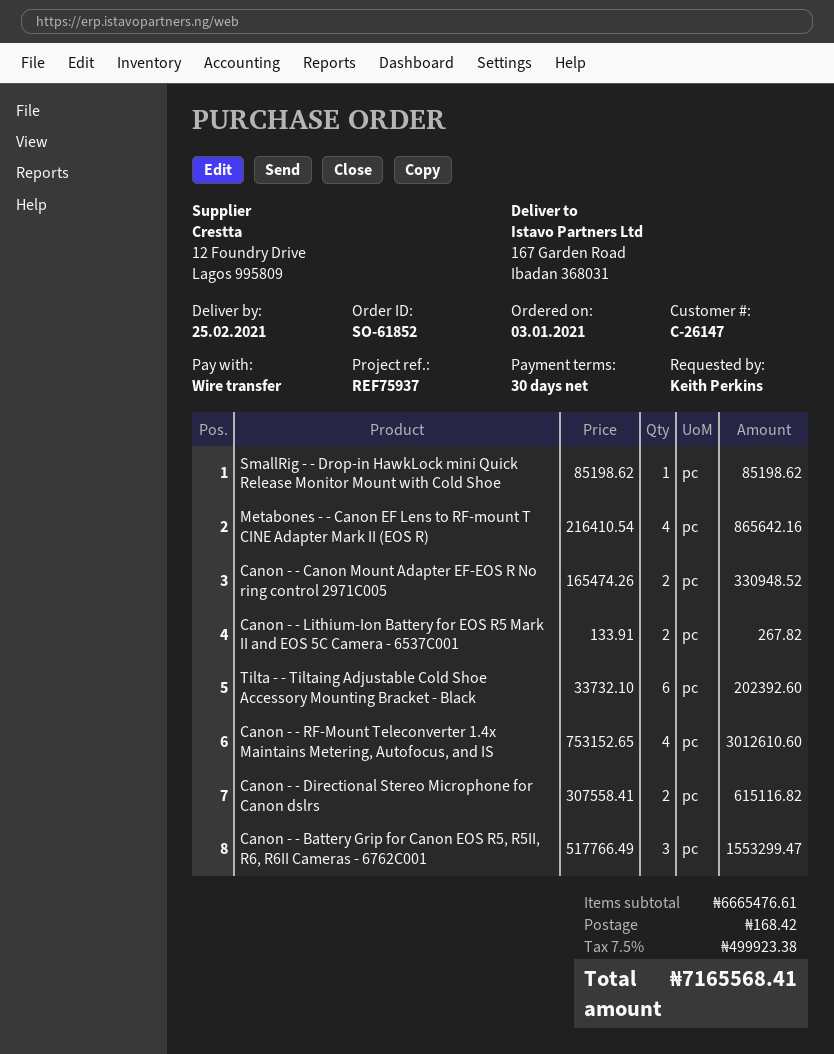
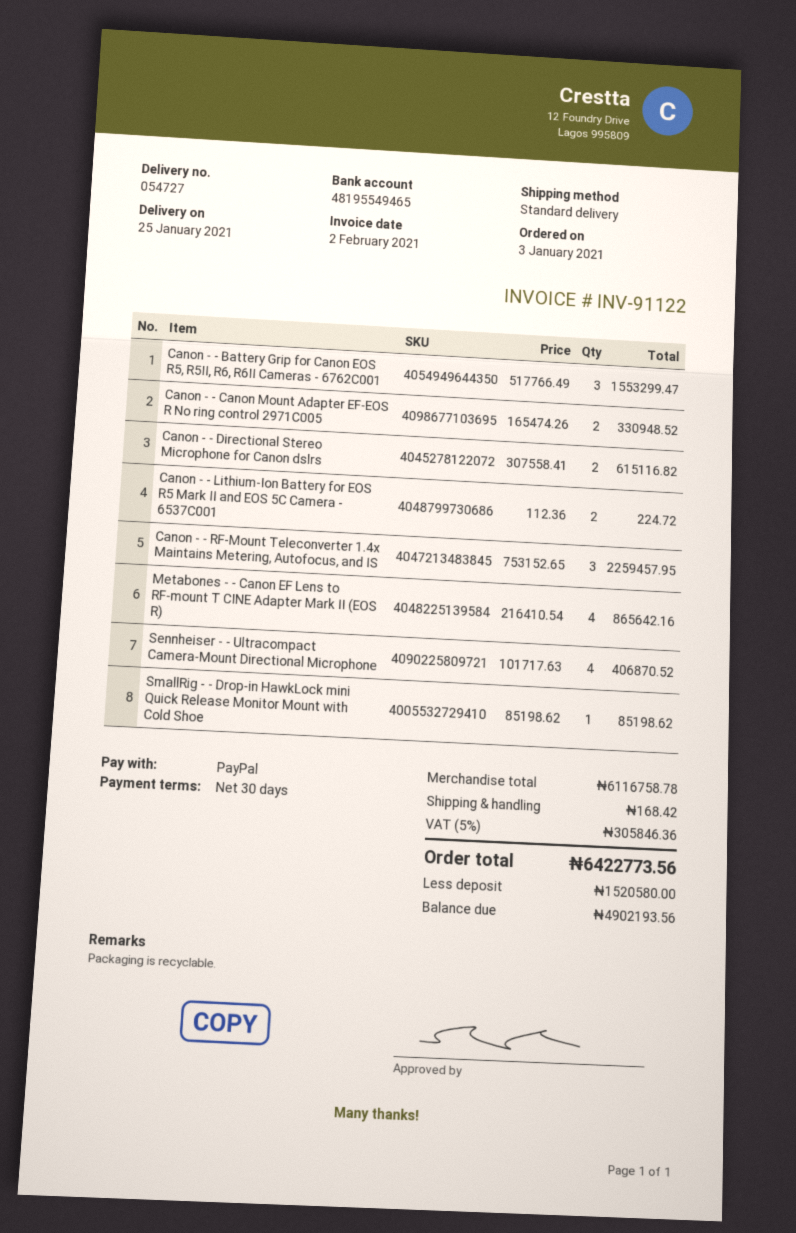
delivery date: 2021-02-25 -> 2021-01-25
payment method: bank transfer -> PayPal
Canon - - Lithium-Ion Battery for EOS R5 Mark II and EOS 5C Camera - 6537C001: 2 x 133.91 = 267.82 -> 2 x 112.36 = 224.72
Tilta - - Tiltaing Adjustable Cold Shoe Accessory Mounting Bracket - Black: 6 x 33732.10 = 202392.60 -> none
Canon - - RF-Mount Teleconverter 1.4x Maintains Metering, Autofocus, and IS: 4 x 753152.65 = 3012610.60 -> 3 x 753152.65 = 2259457.95
Sennheiser - - Ultracompact Camera-Mount Directional Microphone: none -> 4 x 101717.63 = 406870.52
subtotal: 6665476.61 -> 6116758.78
tax: 7.5% = 499923.38 -> 5% = 305846.36
total: 7165568.41 -> 6422773.56

